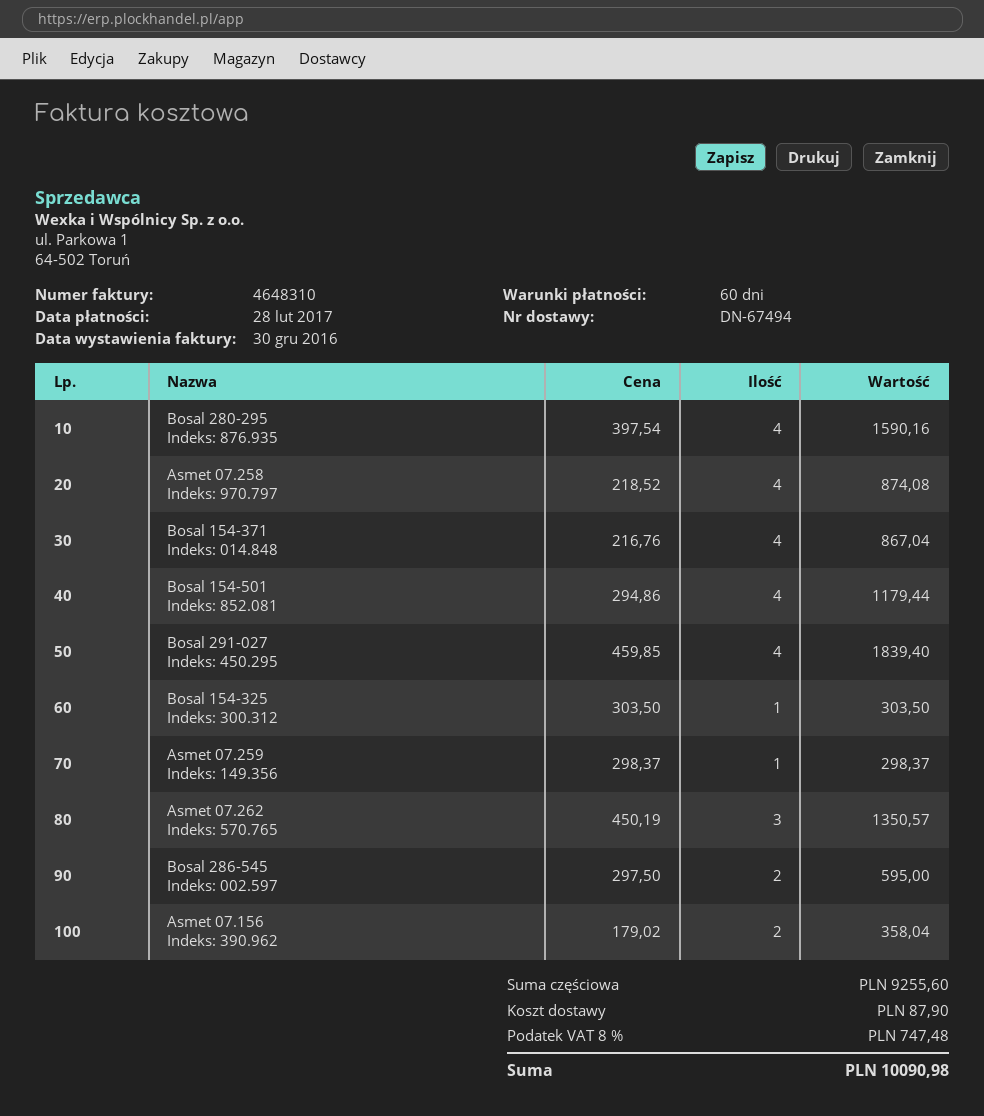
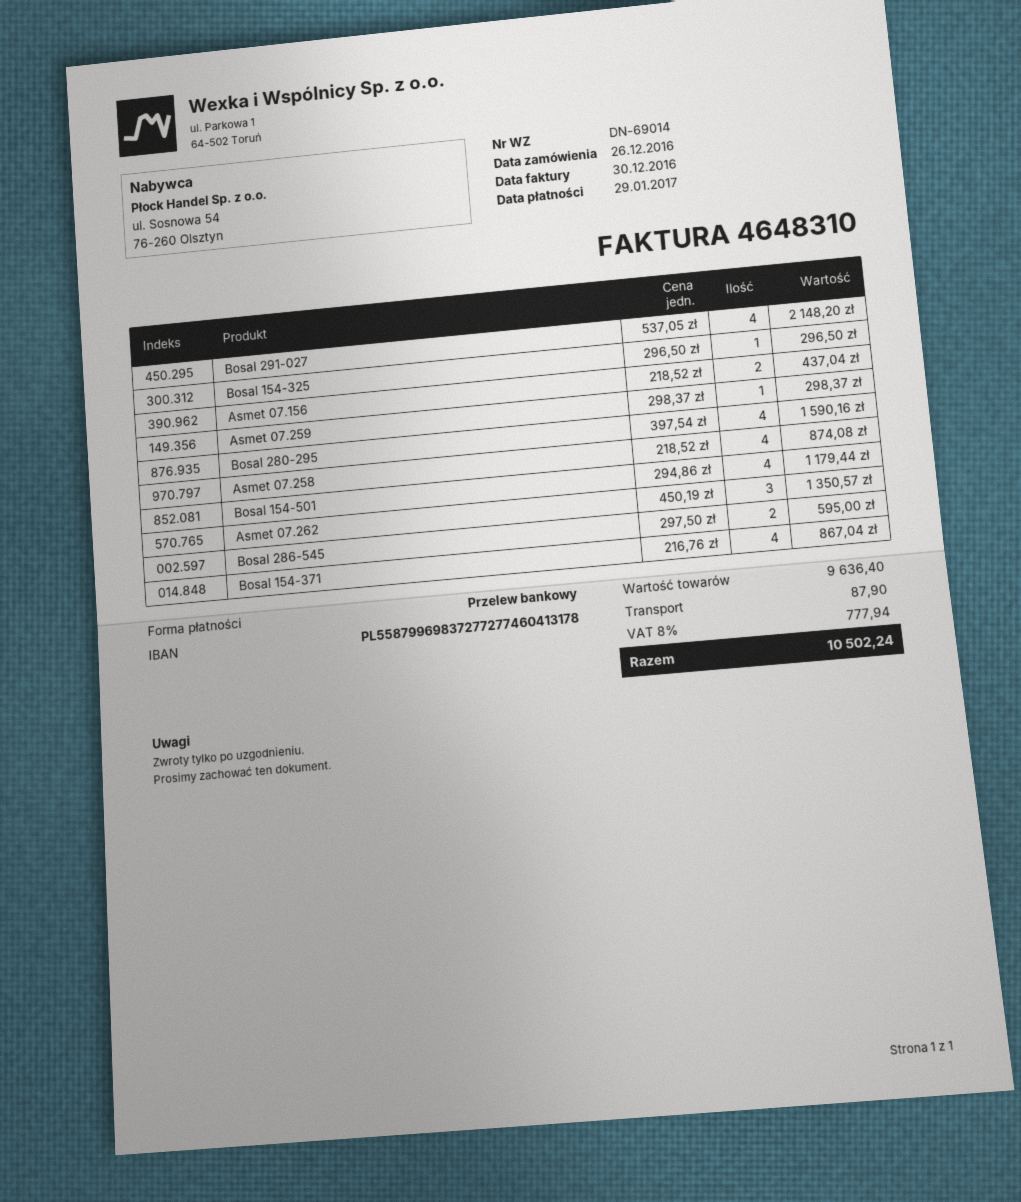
delivery note number: DN-67494 -> DN-69014
due date: 2017-02-28 -> 2017-01-29
Bosal 291-027: 4 x 459.85 = 1839.40 -> 4 x 537.05 = 2148.20
Bosal 154-325: 1 x 303.50 = 303.50 -> 1 x 296.50 = 296.50
Asmet 07.156: 2 x 179.02 = 358.04 -> 2 x 218.52 = 437.04
subtotal: 9255.60 -> 9636.40
tax: 8% = 747.48 -> 8% = 777.94
total: 10090.98 -> 10502.24

